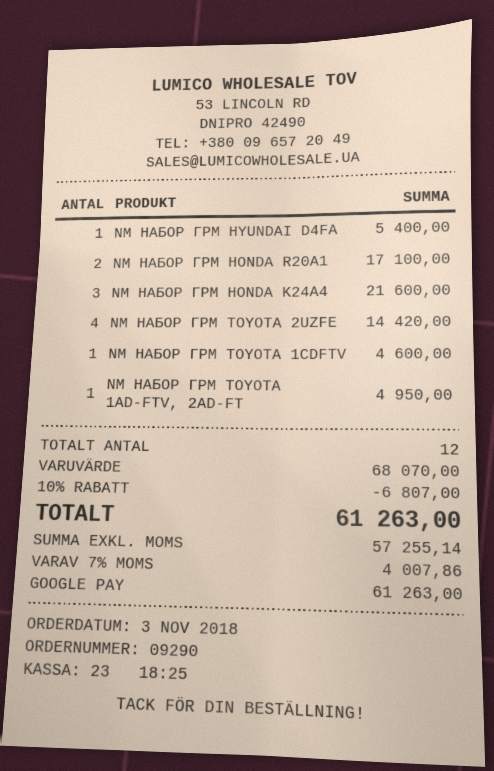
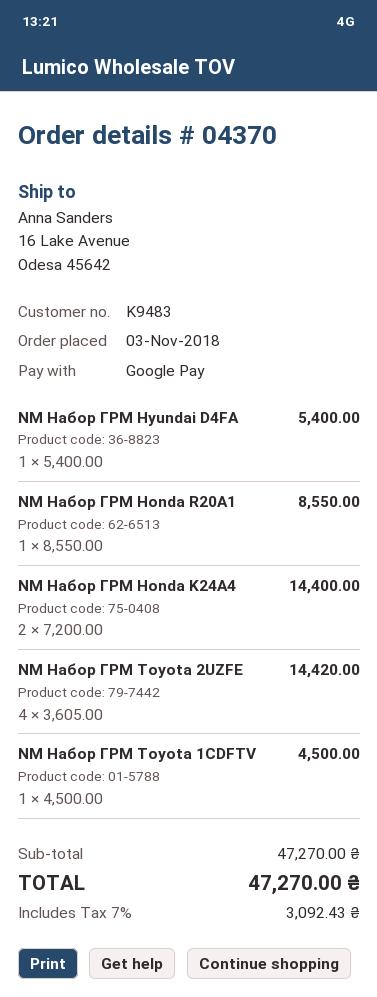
order number: 09290 -> 04370
NM НАБОР ГРМ HONDA R20A1: 2 for 17100.00 -> 1 for 8550.00
NM НАБОР ГРМ HONDA K24A4: 3 for 21600.00 -> 2 for 14400.00
NM НАБОР ГРМ TOYOTA 1CDFTV: 1 for 4600.00 -> 1 for 4500.00
NM НАБОР ГРМ TOYOTA 1AD-FTV, 2AD-FT: 1 for 4950.00 -> none
subtotal: 68070.00 -> 47270.00
discount: 10% = 6807.00 -> none
tax: 7% = 4007.86 -> 7% = 3092.43
total: 61263.00 -> 47270.00

